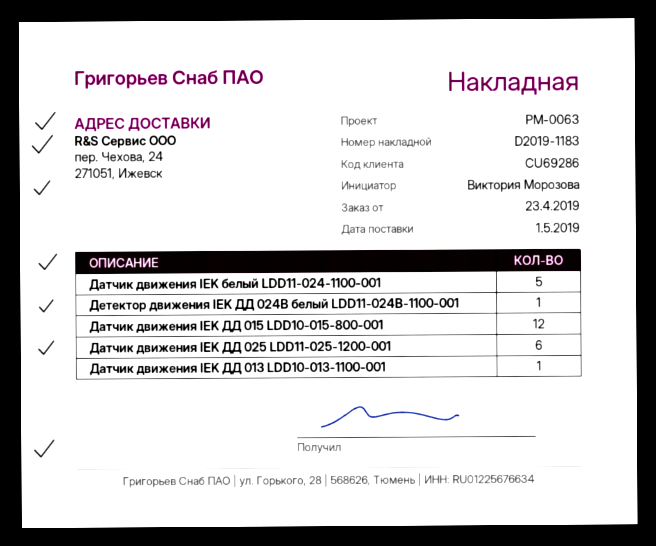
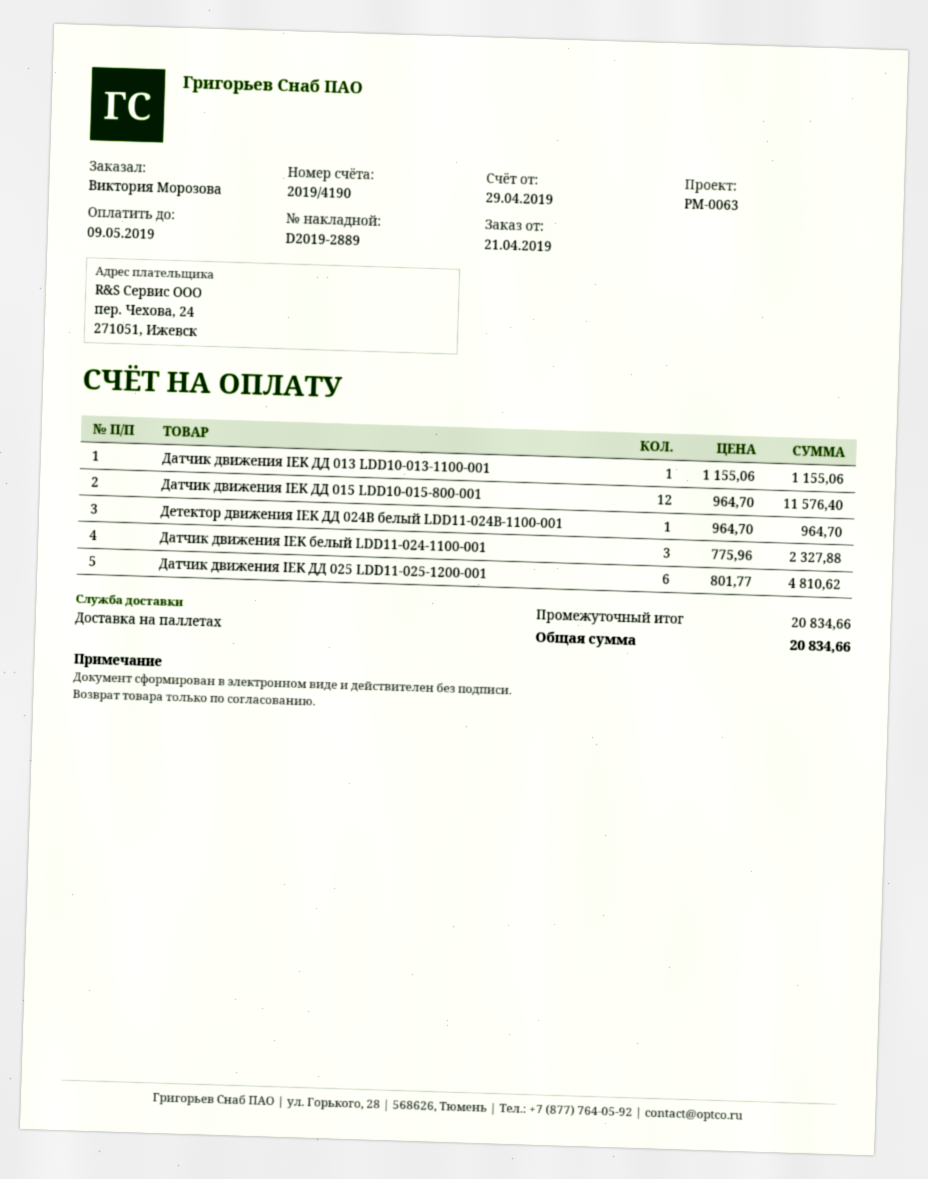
order date: 2019-04-23 -> 2019-04-21
delivery note number: D2019-1183 -> D2019-2889
Датчик движения IEK белый LDD11-024-1100-001: 5 -> 3

